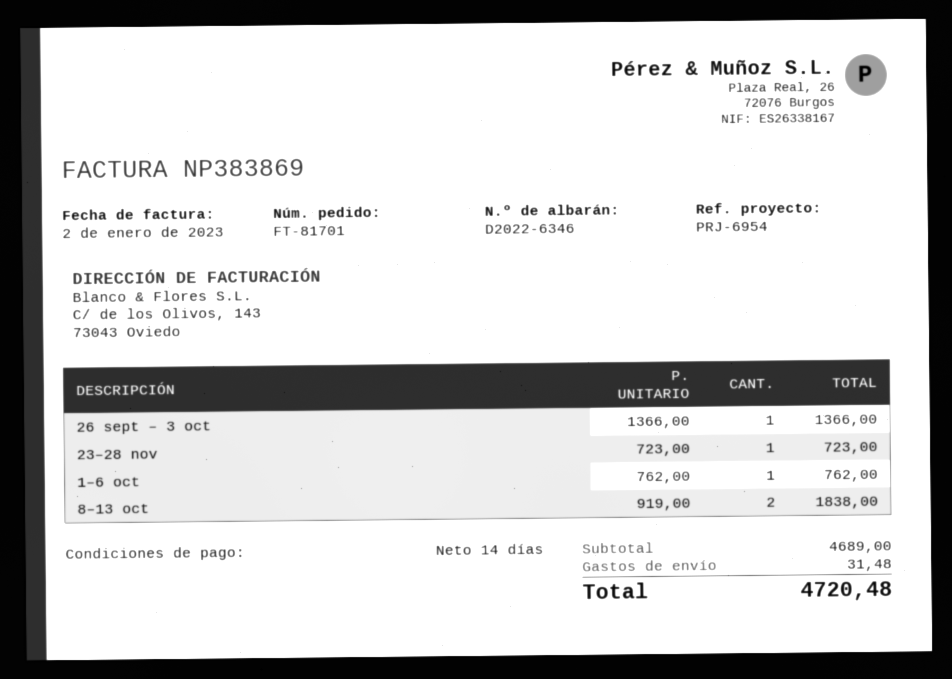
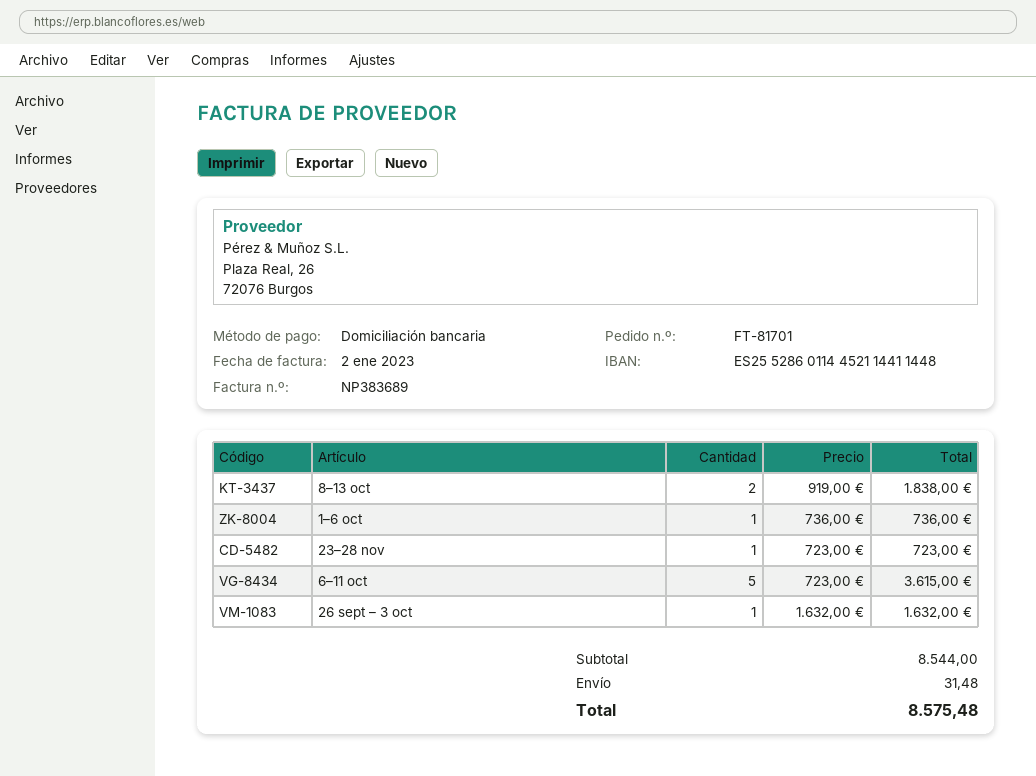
invoice number: NP383869 -> NP383689
26 sept – 3 oct: 1 x 1366.00 = 1366.00 -> 1 x 1632.00 = 1632.00
1–6 oct: 1 x 762.00 = 762.00 -> 1 x 736.00 = 736.00
6–11 oct: none -> 5 x 723.00 = 3615.00
subtotal: 4689.00 -> 8544.00
total: 4720.48 -> 8575.48

